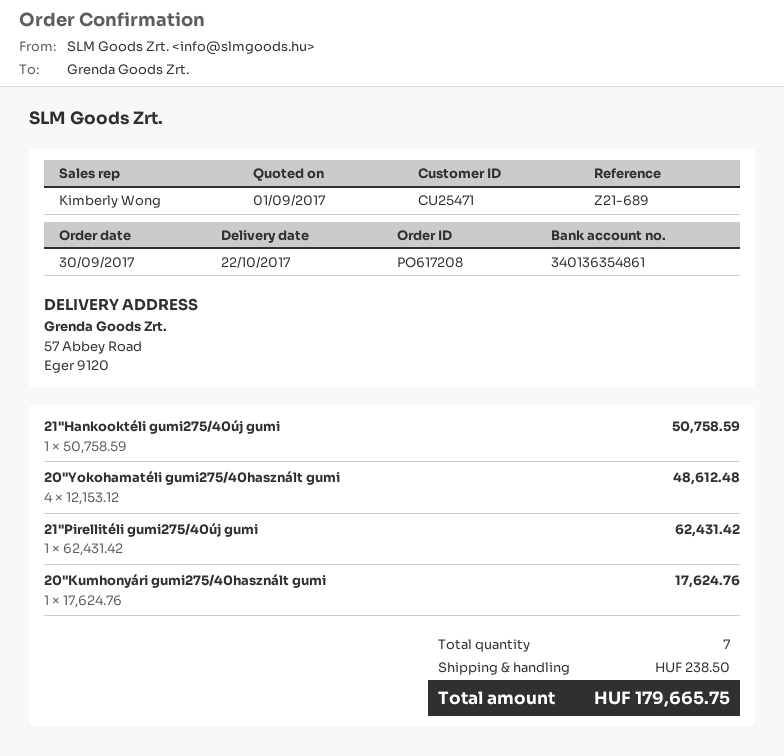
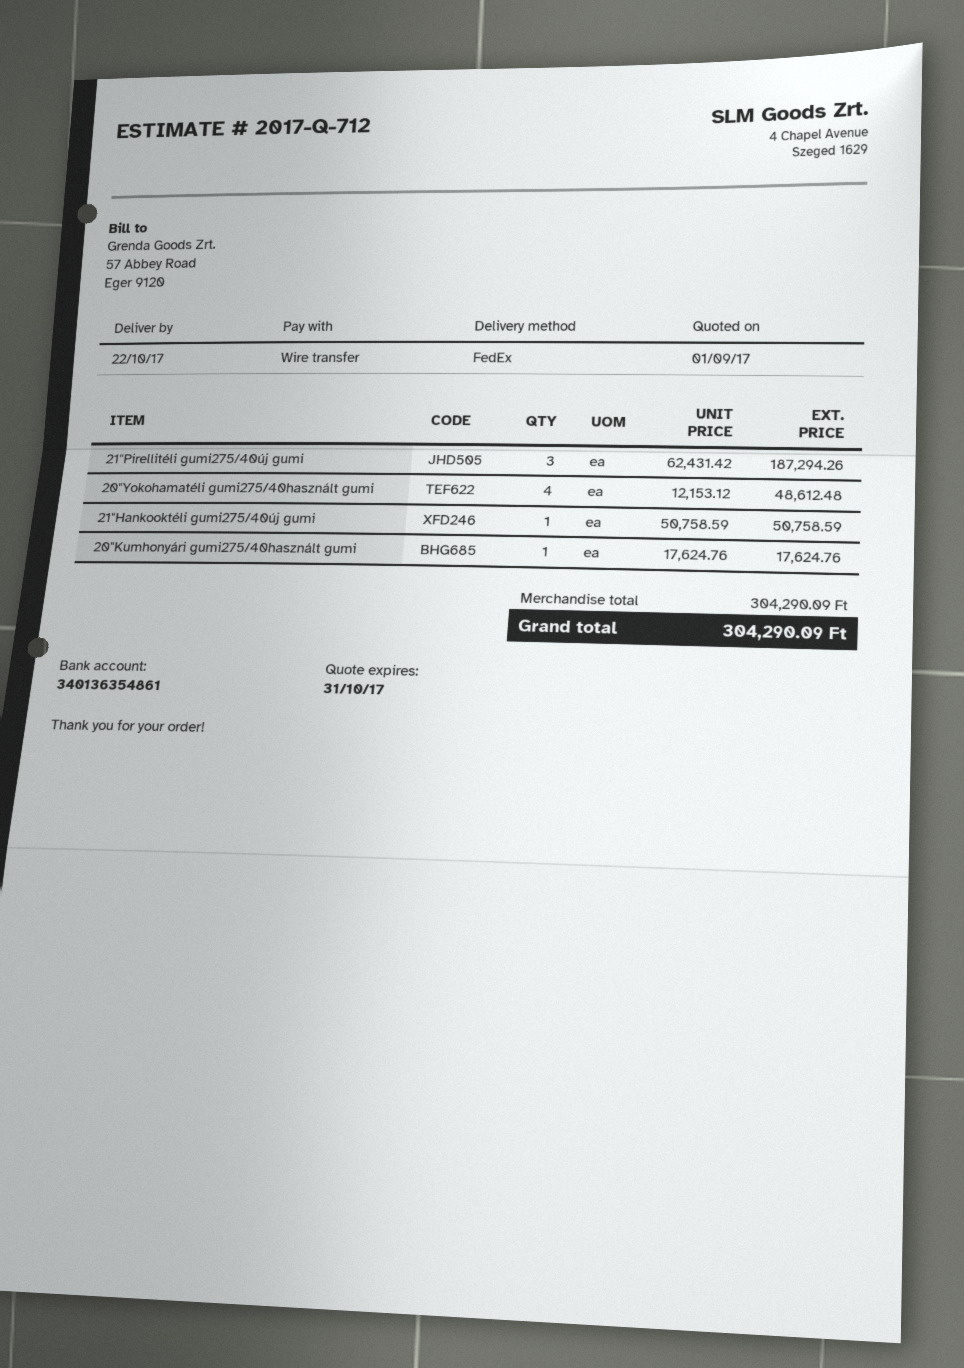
21"Pirellitéli gumi275/40új gumi: 1 x 62431.42 = 62431.42 -> 3 x 62431.42 = 187294.26
shipping: 238.50 -> none
total: 179665.75 -> 304290.09

